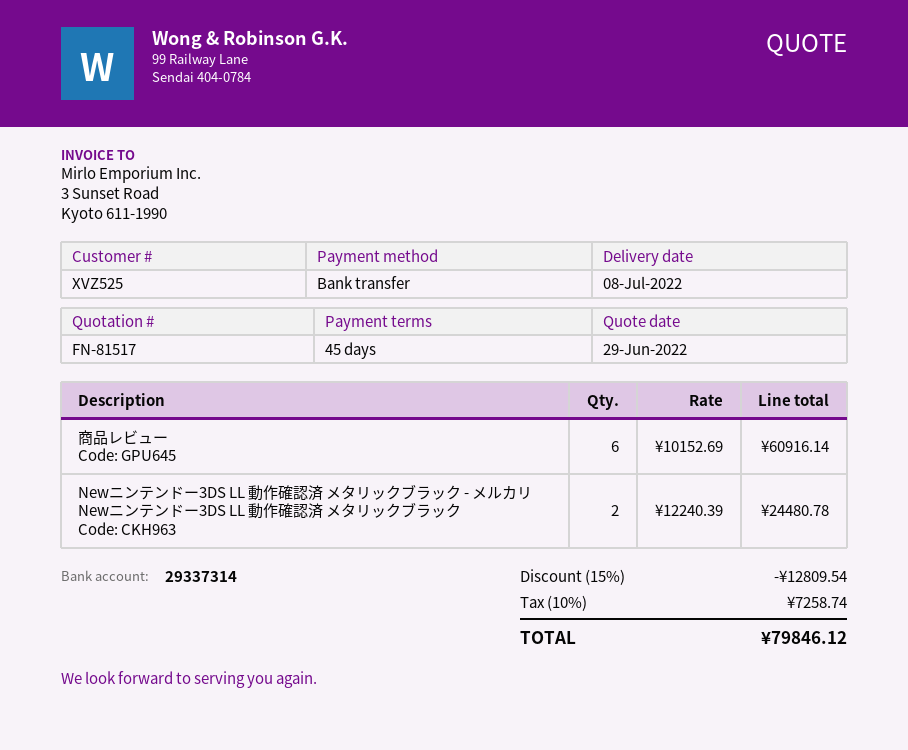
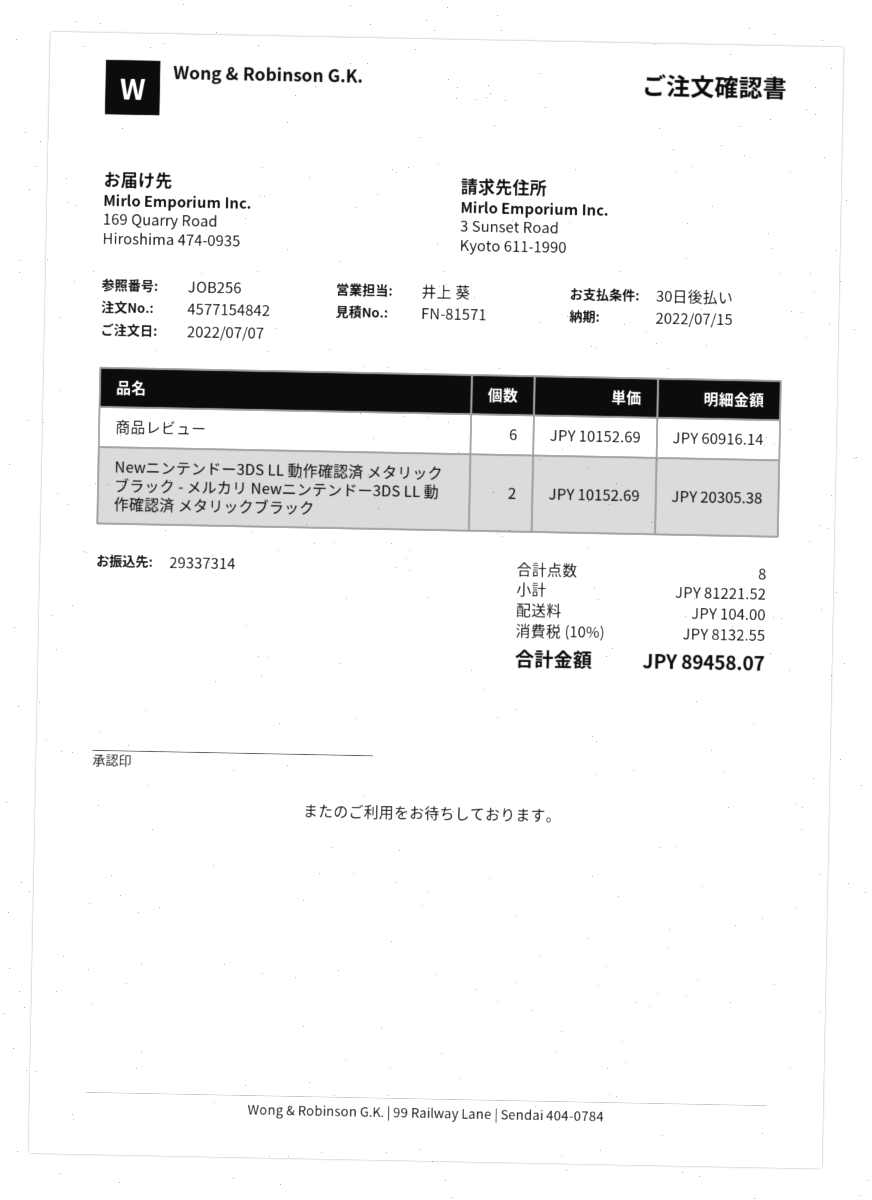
quote number: FN-81517 -> FN-81571
delivery date: 2022-07-08 -> 2022-07-15
payment terms: 45 days -> 30 days
Newニンテンドー3DS LL 動作確認済 メタリックブラック - メルカリ Newニンテンドー3DS LL 動作確認済 メタリックブラック: 2 x 12240.39 = 24480.78 -> 2 x 10152.69 = 20305.38
discount: 15% = 12809.54 -> none
shipping: none -> 104.00
tax: 10% = 7258.74 -> 10% = 8132.55
total: 79846.12 -> 89458.07

